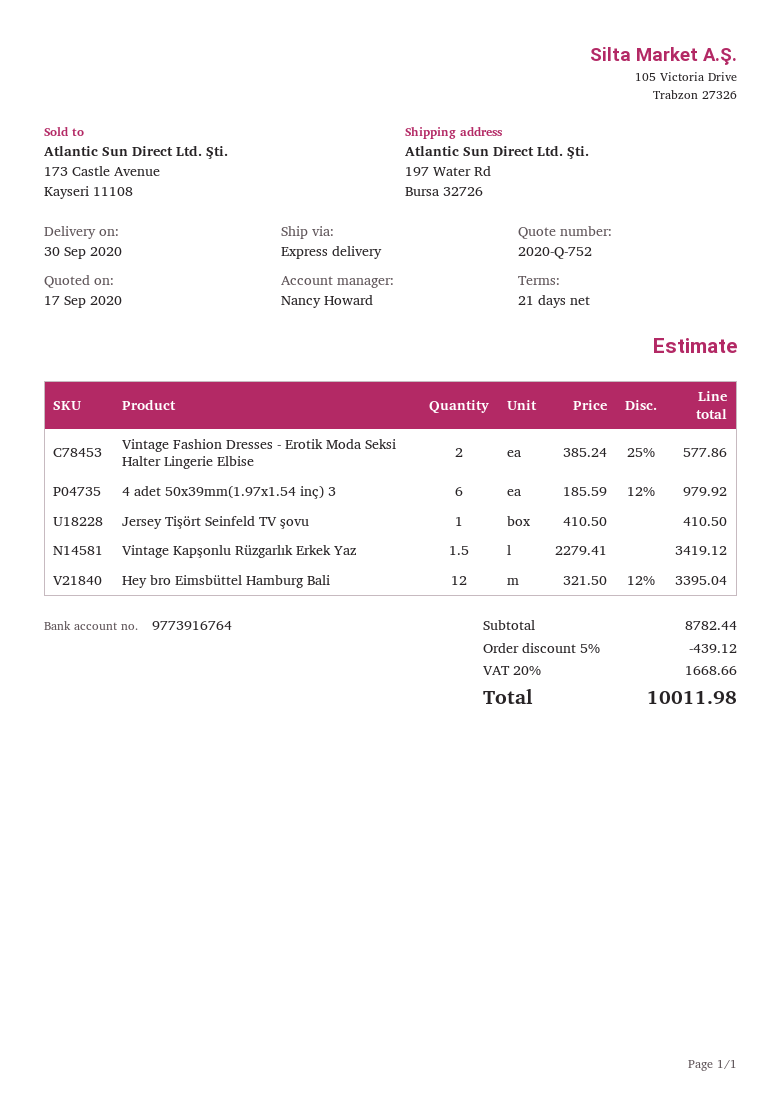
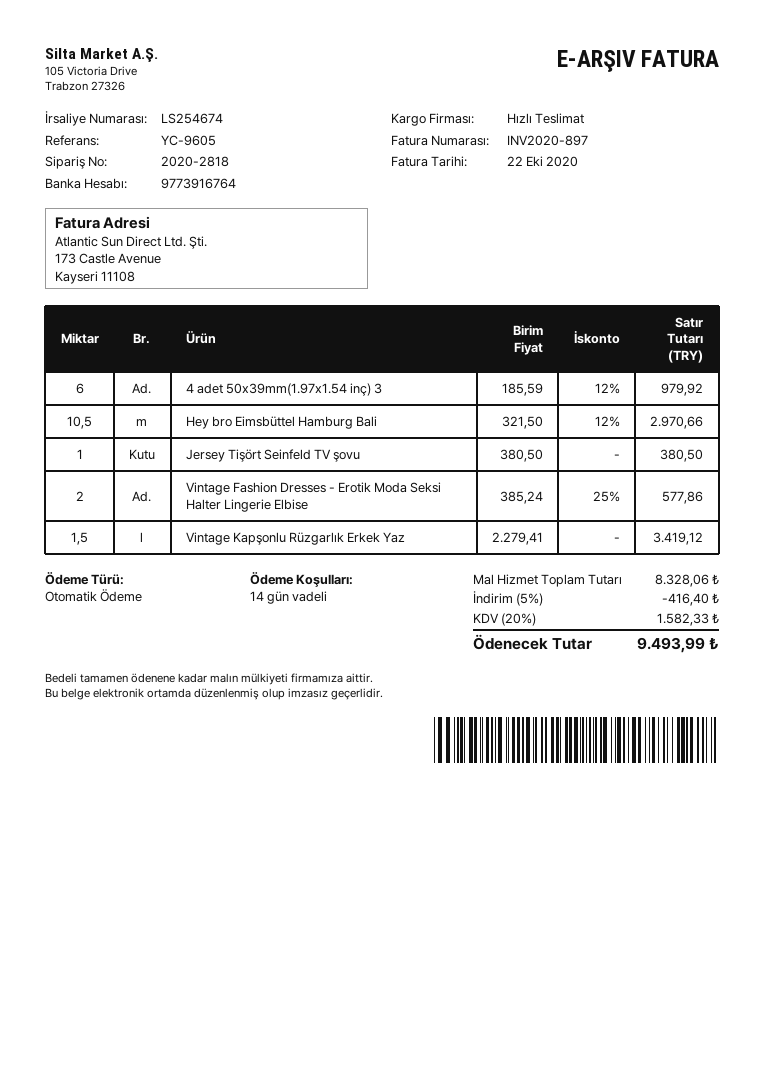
payment terms: 21 days -> 14 days
Jersey Tişört Seinfeld TV şovu: 1 x 410.50 = 410.50 -> 1 x 380.50 = 380.50
Hey bro Eimsbüttel Hamburg Bali: 12 x 321.50 - 12% = 3395.04 -> 10.5 x 321.50 - 12% = 2970.66
subtotal: 8782.44 -> 8328.06
discount: 5% = 439.12 -> 5% = 416.40
tax: 20% = 1668.66 -> 20% = 1582.33
total: 10011.98 -> 9493.99

